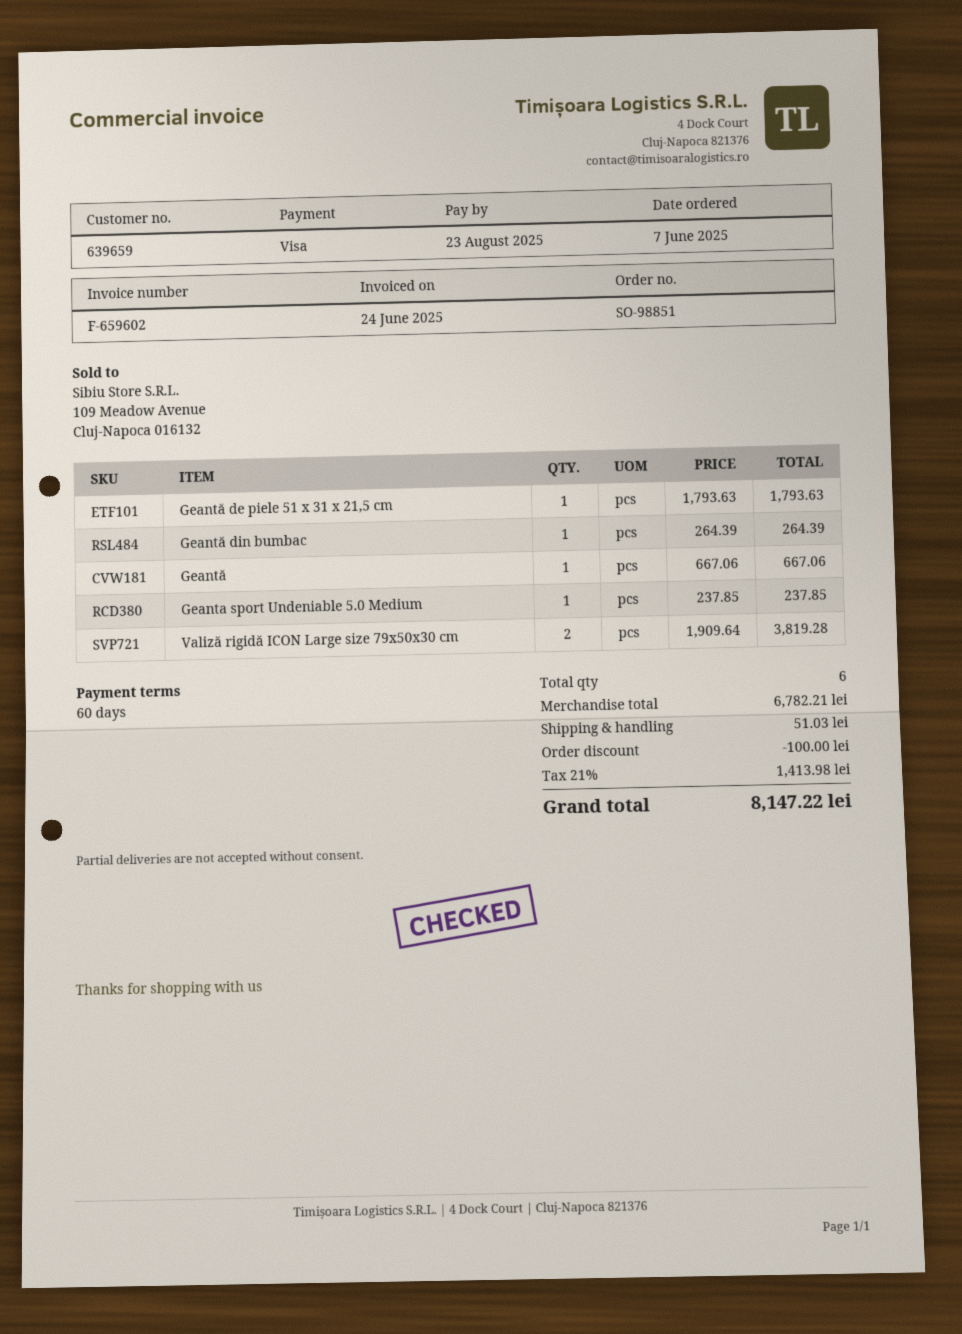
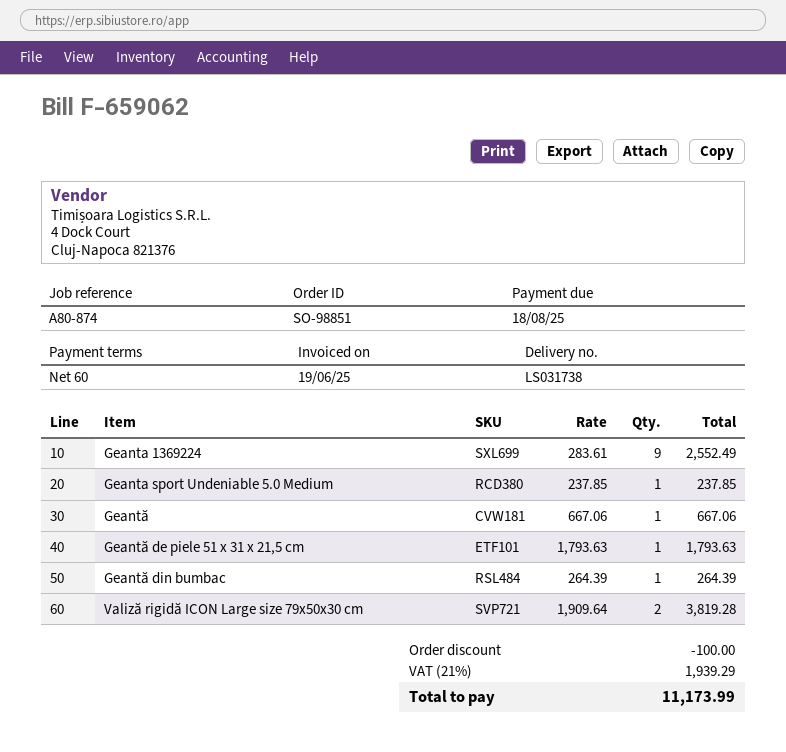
invoice number: F-659602 -> F-659062
invoice date: 2025-06-24 -> 2025-06-19
due date: 2025-08-23 -> 2025-08-18
Geanta 1369224: none -> 9 x 283.61 = 2552.49
shipping: 51.03 -> none
tax: 21% = 1413.98 -> 21% = 1939.29
total: 8147.22 -> 11173.99

